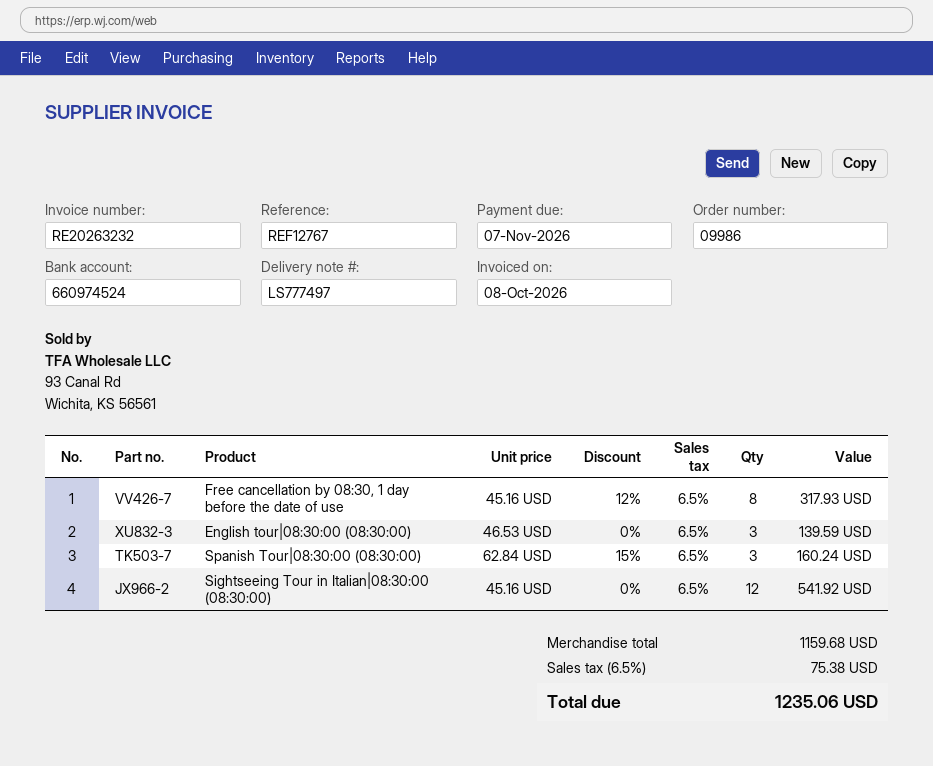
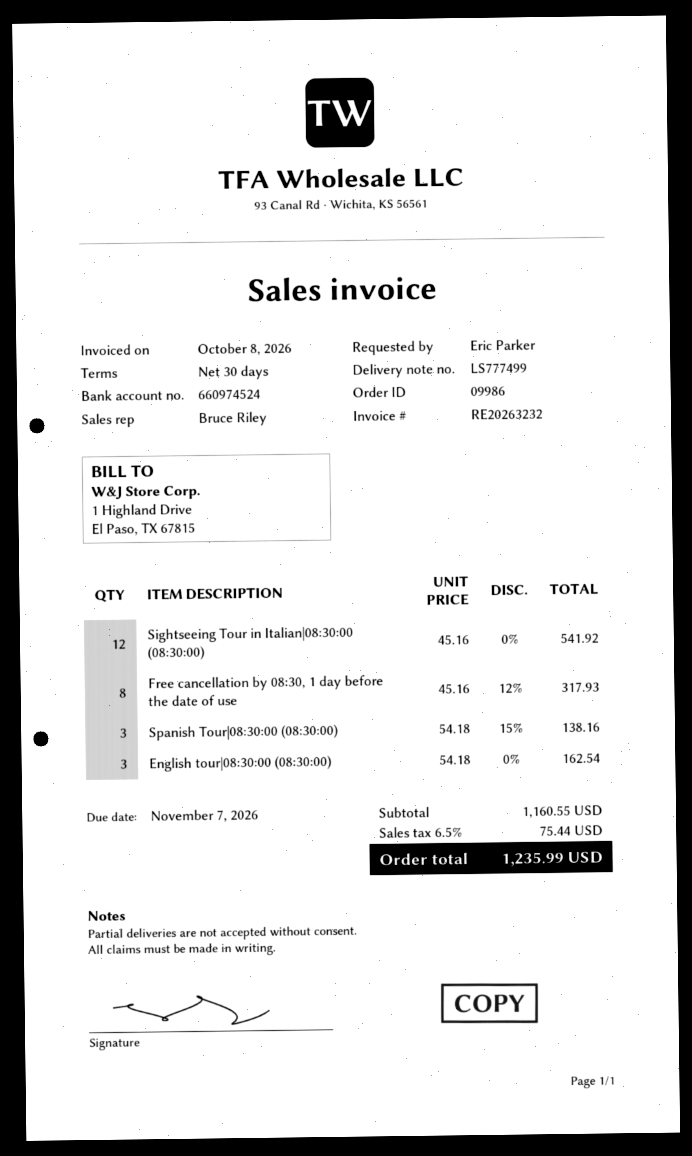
delivery note number: LS777497 -> LS777499
English tour|08:30:00 (08:30:00): 3 x 46.53 = 139.59 -> 3 x 54.18 = 162.54
Spanish Tour|08:30:00 (08:30:00): 3 x 62.84 - 15% = 160.24 -> 3 x 54.18 - 15% = 138.16
subtotal: 1159.68 -> 1160.55
tax: 6.5% = 75.38 -> 6.5% = 75.44
total: 1235.06 -> 1235.99

